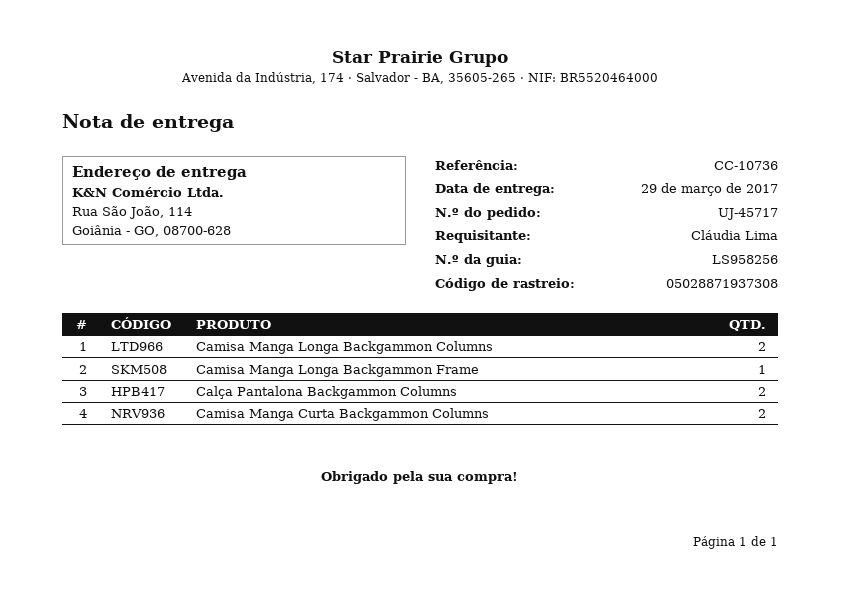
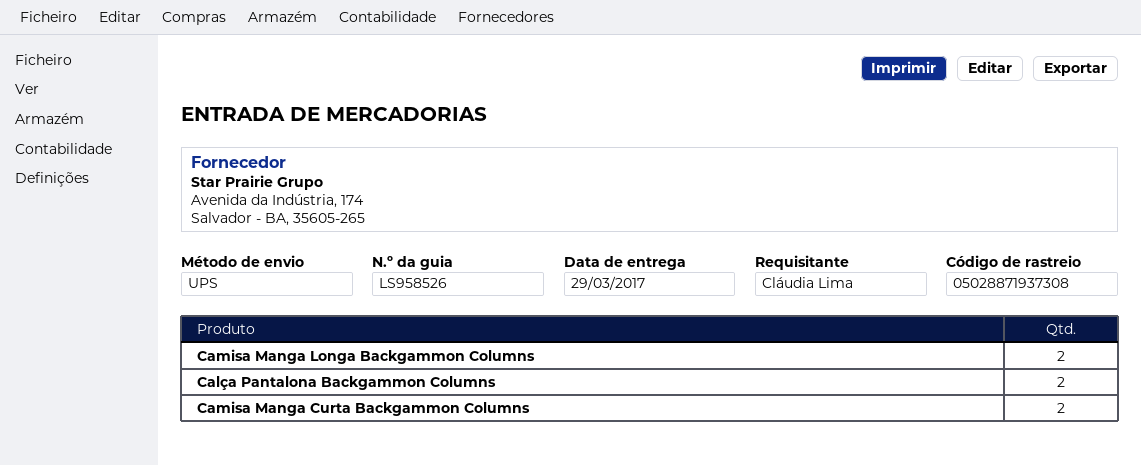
delivery note number: LS958256 -> LS958526
Camisa Manga Longa Backgammon Frame: 1 -> none

